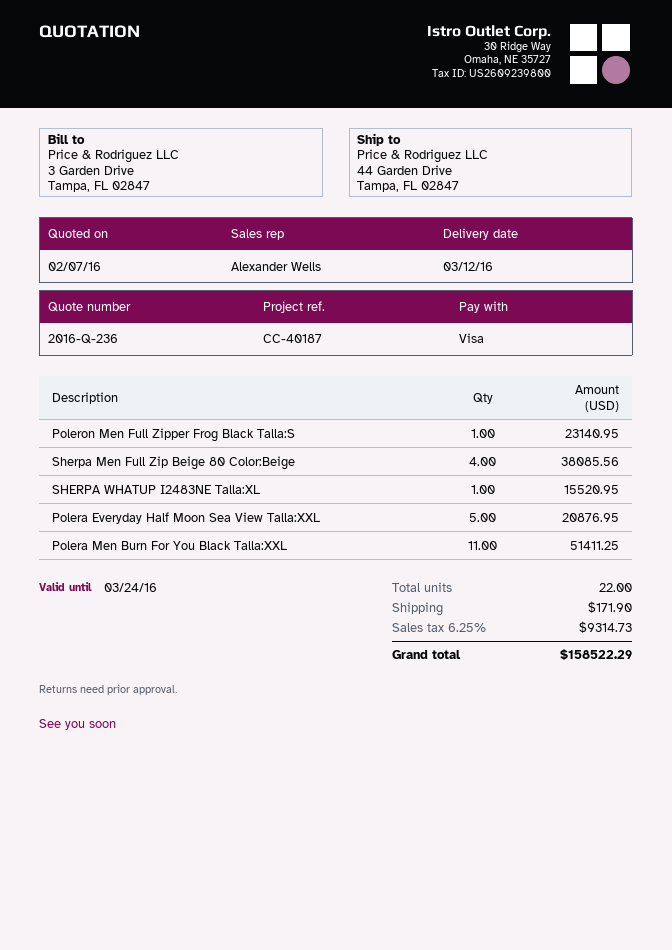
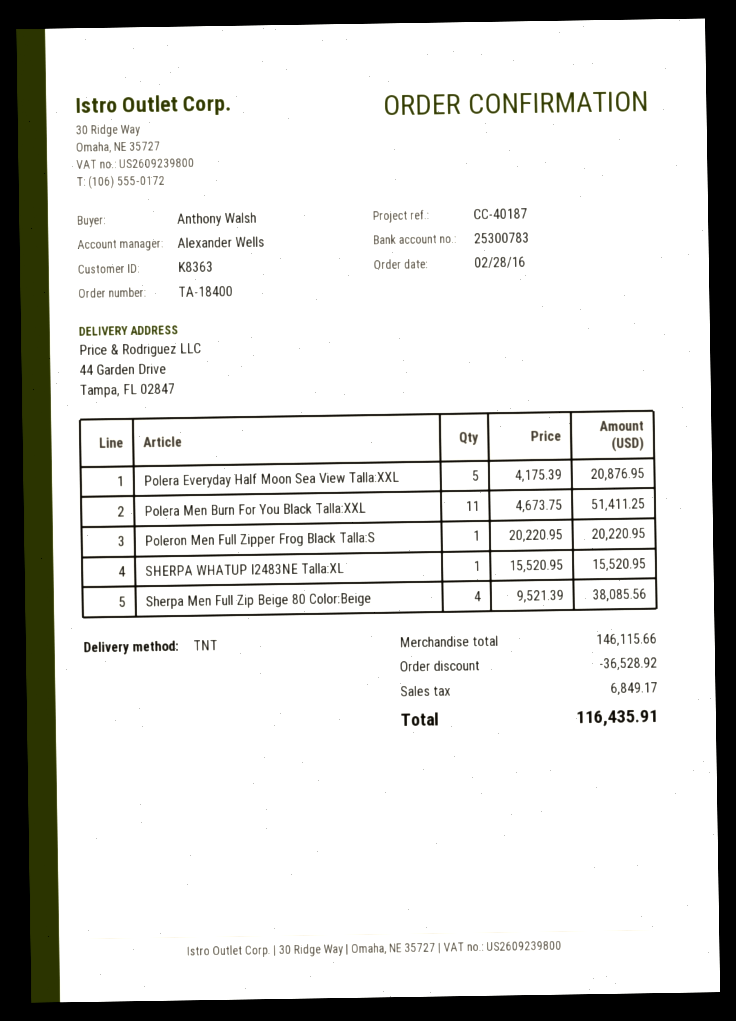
Poleron Men Full Zipper Frog Black Talla:S: 1 for 23140.95 -> 1 for 20220.95
discount: none -> 36528.92
shipping: 171.90 -> none
tax: 9314.73 -> 6849.17
total: 158522.29 -> 116435.91

